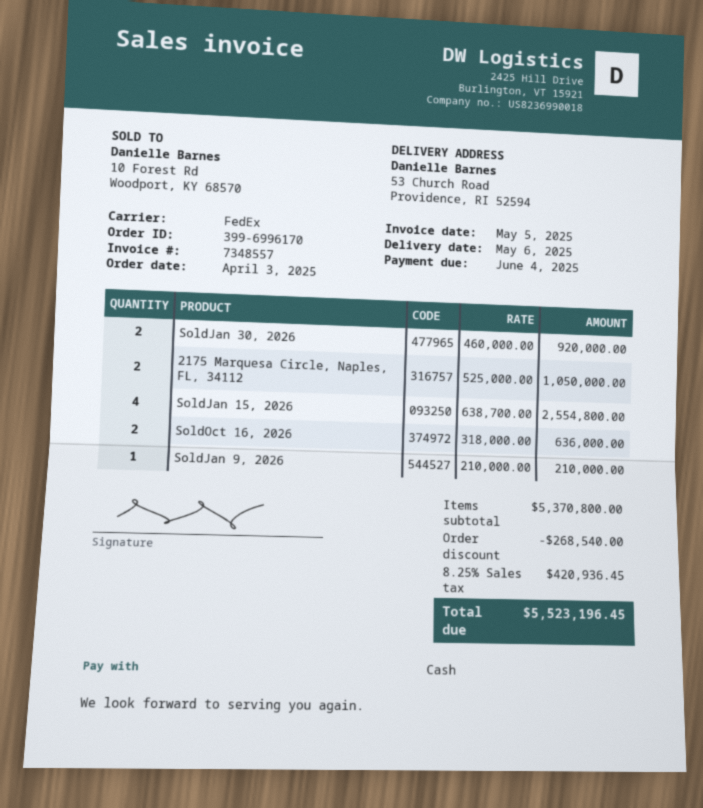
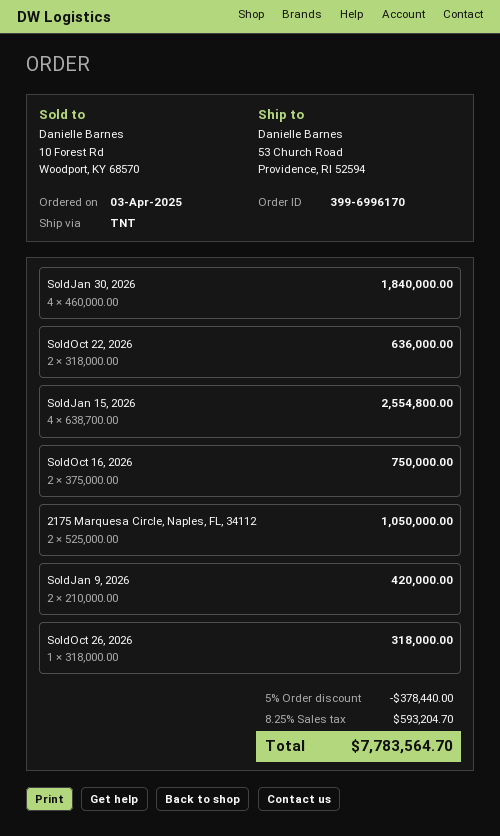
shipping method: FedEx -> TNT
SoldJan 30, 2026: 2 x 460000.00 = 920000.00 -> 4 x 460000.00 = 1840000.00
SoldOct 16, 2026: 2 x 318000.00 = 636000.00 -> 2 x 375000.00 = 750000.00
SoldJan 9, 2026: 1 x 210000.00 = 210000.00 -> 2 x 210000.00 = 420000.00
SoldOct 22, 2026: none -> 2 x 318000.00 = 636000.00
SoldOct 26, 2026: none -> 1 x 318000.00 = 318000.00
discount: 268540.00 -> 378440.00
tax: 8.25% = 420936.45 -> 8.25% = 593204.70
total: 5523196.45 -> 7783564.70

